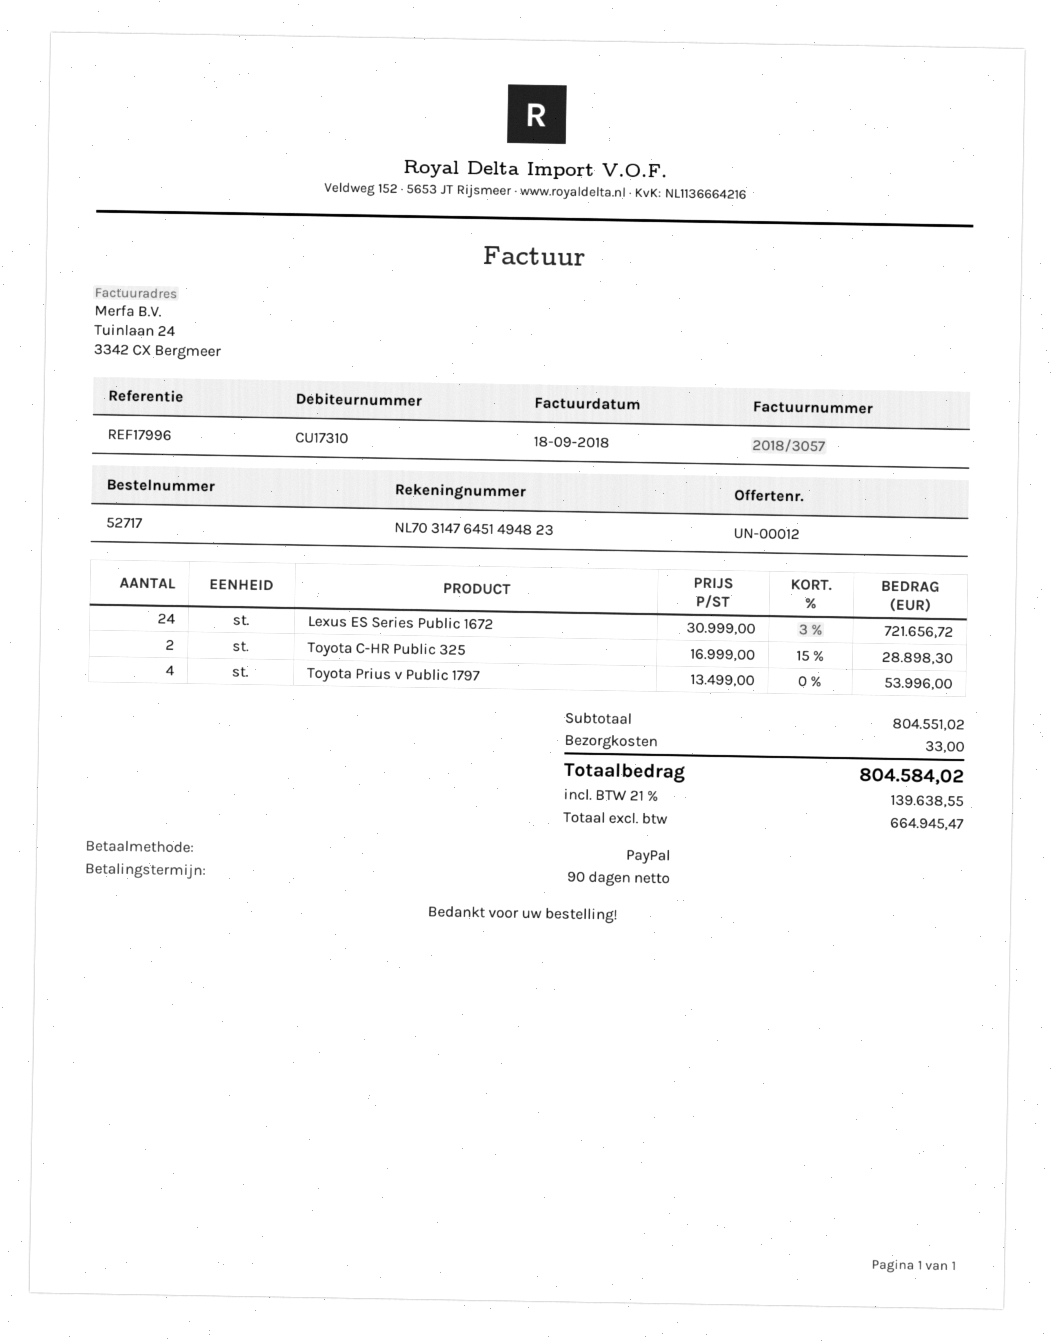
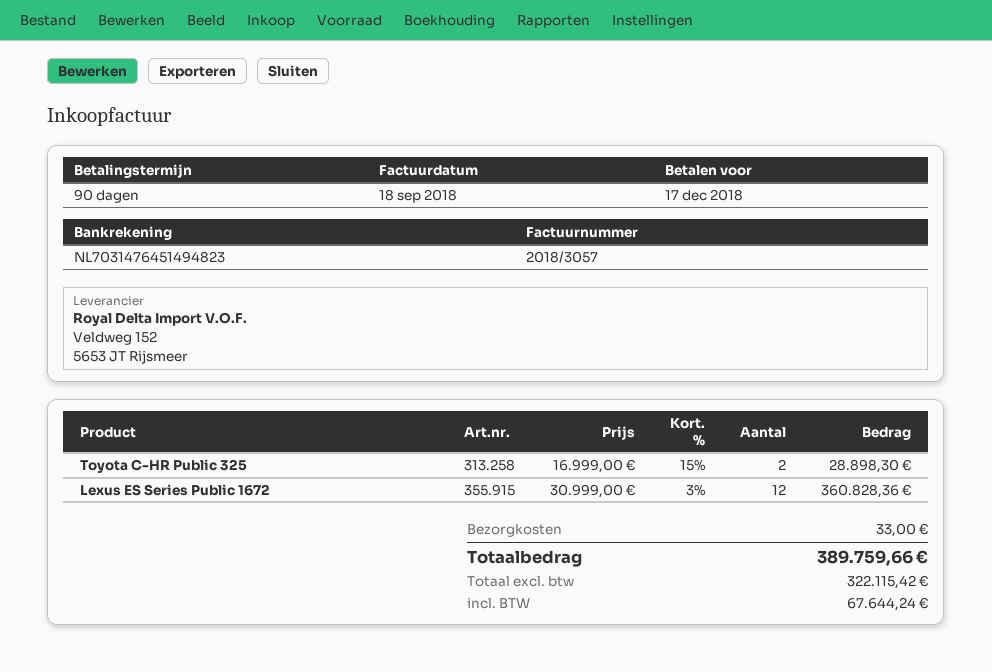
Lexus ES Series Public 1672: 24 x 30999.00 - 3% = 721656.72 -> 12 x 30999.00 - 3% = 360828.36
Toyota Prius v Public 1797: 4 x 13499.00 = 53996.00 -> none
net: 664945.47 -> 322115.42
tax: 139638.55 -> 67644.24
total: 804584.02 -> 389759.66

